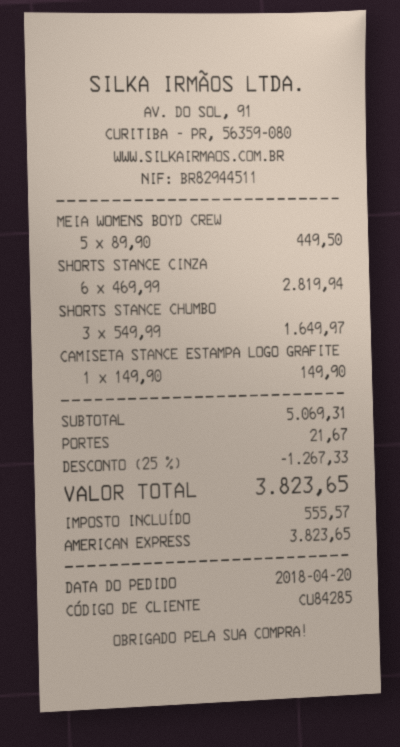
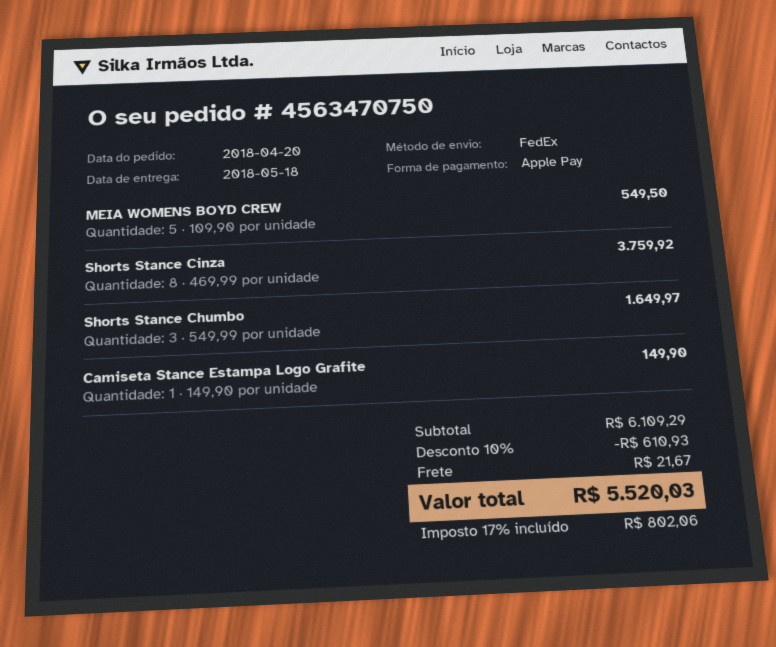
payment method: American Express -> Apple Pay
MEIA WOMENS BOYD CREW: 5 x 89.90 = 449.50 -> 5 x 109.90 = 549.50
SHORTS STANCE CINZA: 6 x 469.99 = 2819.94 -> 8 x 469.99 = 3759.92
subtotal: 5069.31 -> 6109.29
discount: 25% = 1267.33 -> 10% = 610.93
tax: 555.57 -> 802.06
total: 3823.65 -> 5520.03

